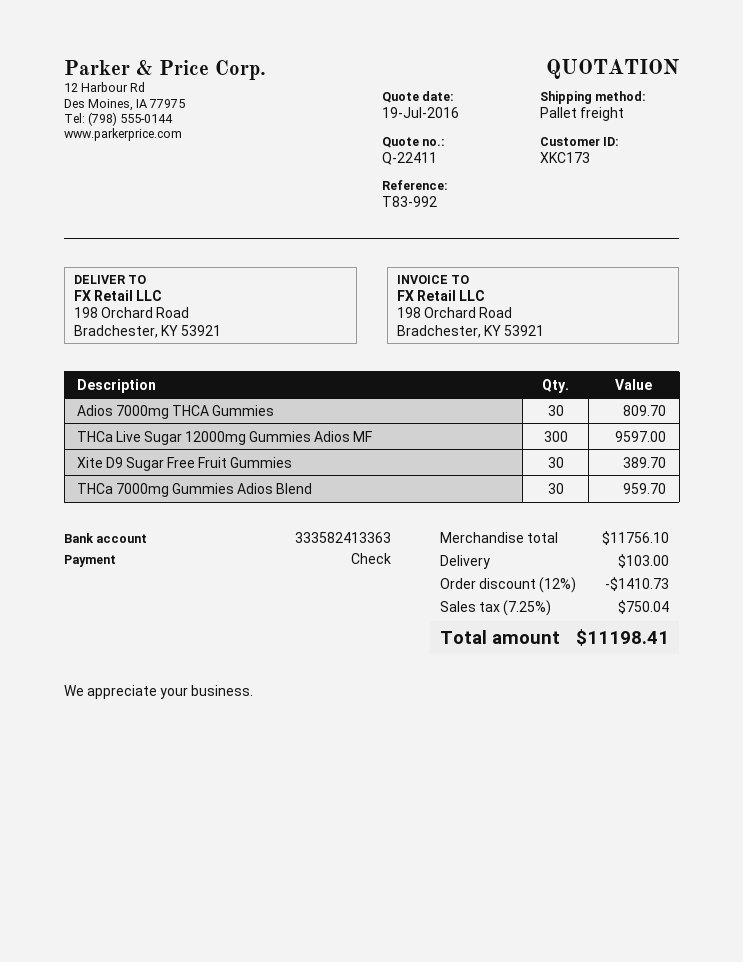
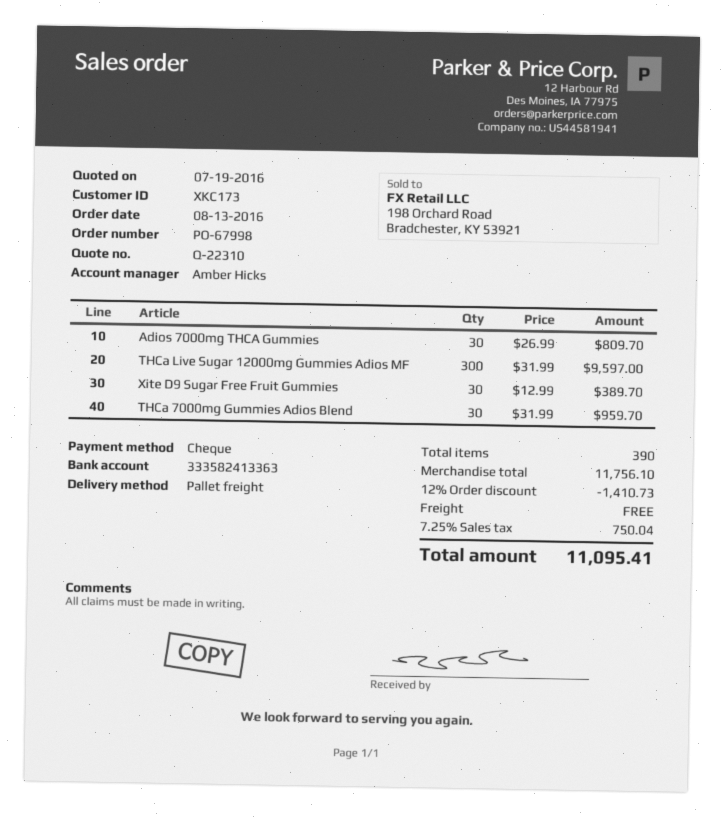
quote number: Q-22411 -> Q-22310
shipping: 103.00 -> 0.00
total: 11198.41 -> 11095.41

